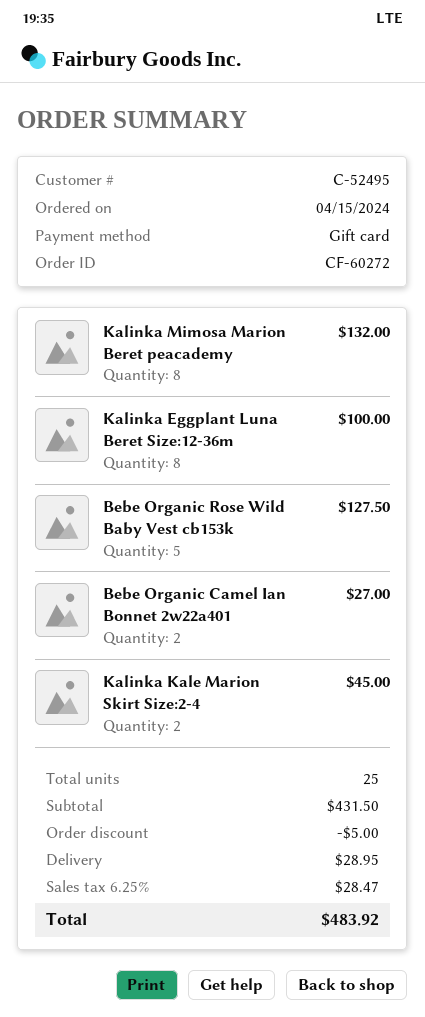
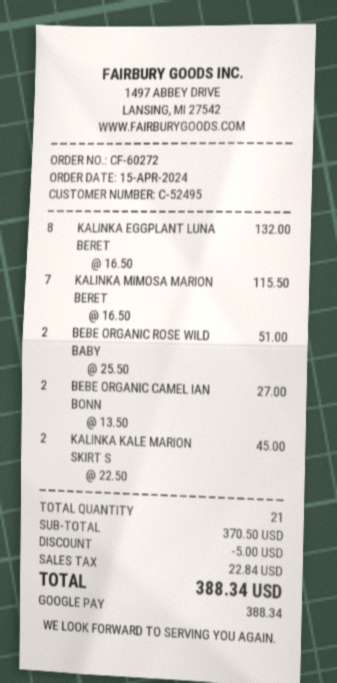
payment method: gift card -> Google Pay
Kalinka Mimosa Marion Beret peacademy: 8 for 132.00 -> 7 for 115.50
Kalinka Eggplant Luna Beret Size:12-36m: 8 for 100.00 -> 8 for 132.00
Bebe Organic Rose Wild Baby Vest cb153k: 5 for 127.50 -> 2 for 51.00
total quantity: 25 -> 21
subtotal: 431.50 -> 370.50
shipping: 28.95 -> none
tax: 28.47 -> 22.84
total: 483.92 -> 388.34

